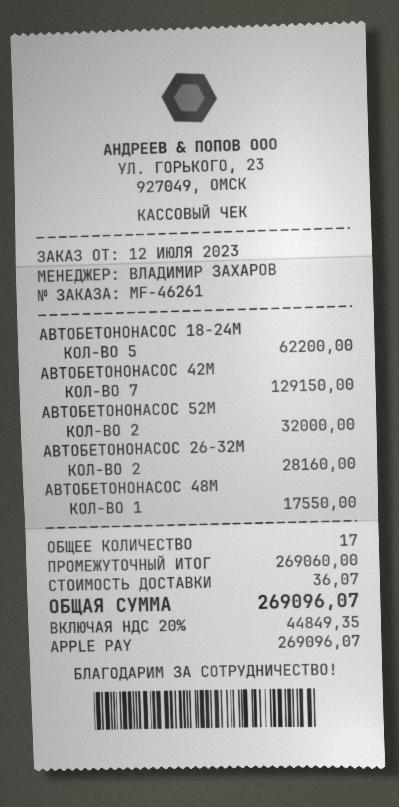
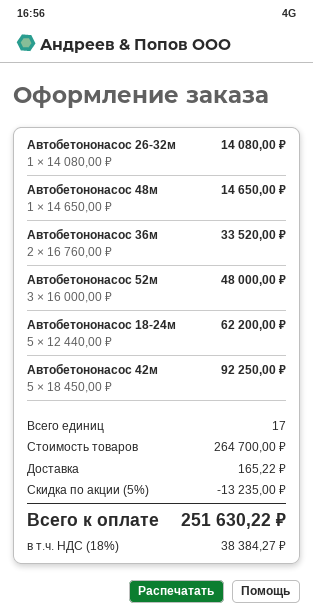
АВТОБЕТОНОНАСОС 42М: 7 for 129150.00 -> 5 for 92250.00
АВТОБЕТОНОНАСОС 52М: 2 for 32000.00 -> 3 for 48000.00
АВТОБЕТОНОНАСОС 26-32М: 2 for 28160.00 -> 1 for 14080.00
АВТОБЕТОНОНАСОС 48М: 1 for 17550.00 -> 1 for 14650.00
Автобетононасос 36м: none -> 2 for 33520.00
subtotal: 269060.00 -> 264700.00
discount: none -> 5% = 13235.00
shipping: 36.07 -> 165.22
tax: 20% = 44849.35 -> 18% = 38384.27
total: 269096.07 -> 251630.22

